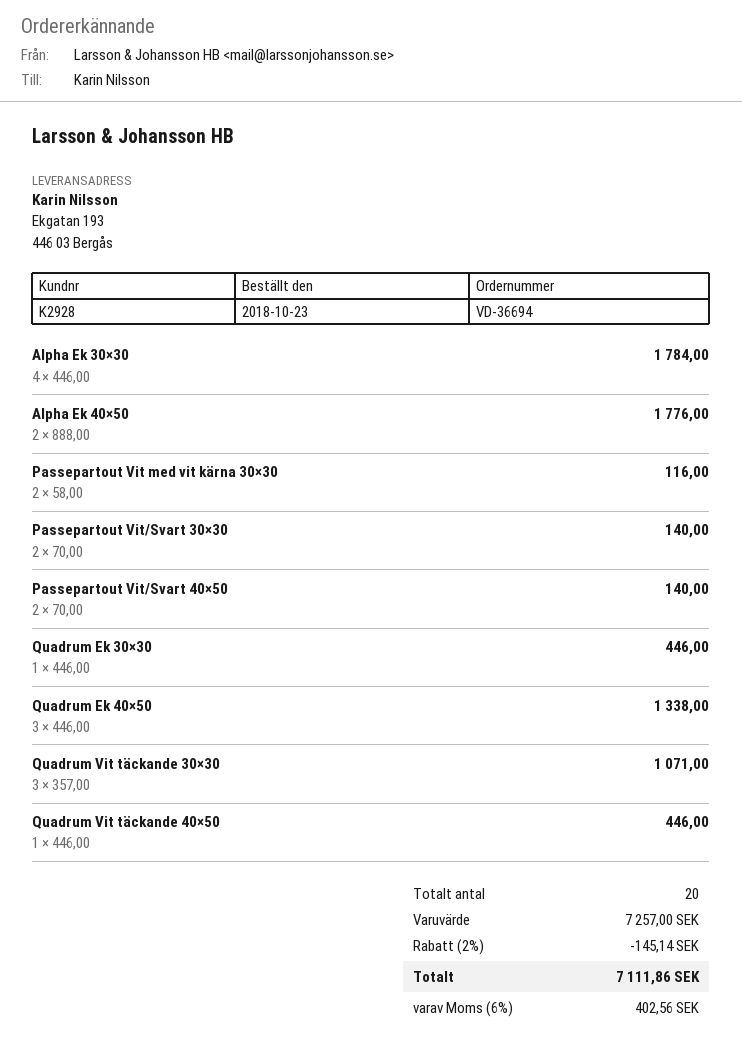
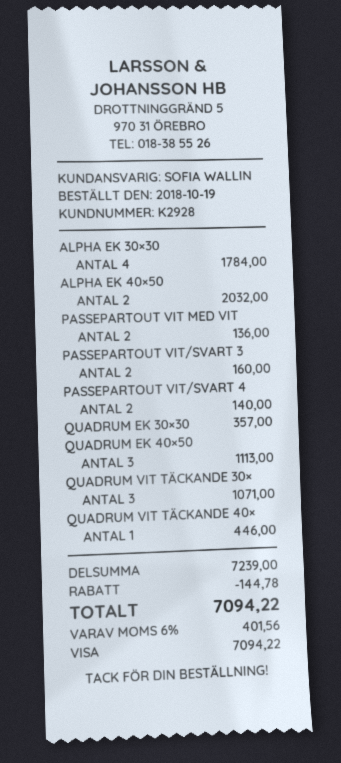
order date: 2018-10-23 -> 2018-10-19
Alpha Ek 40×50: 2 for 1776.00 -> 2 for 2032.00
Passepartout Vit med vit kärna 30×30: 2 for 116.00 -> 2 for 136.00
Passepartout Vit/Svart 30×30: 2 for 140.00 -> 2 for 160.00
Quadrum Ek 30×30: 1 for 446.00 -> 1 for 357.00
Quadrum Ek 40×50: 3 for 1338.00 -> 3 for 1113.00
subtotal: 7257.00 -> 7239.00
discount: 145.14 -> 144.78
tax: 6% = 402.56 -> 6% = 401.56
total: 7111.86 -> 7094.22

